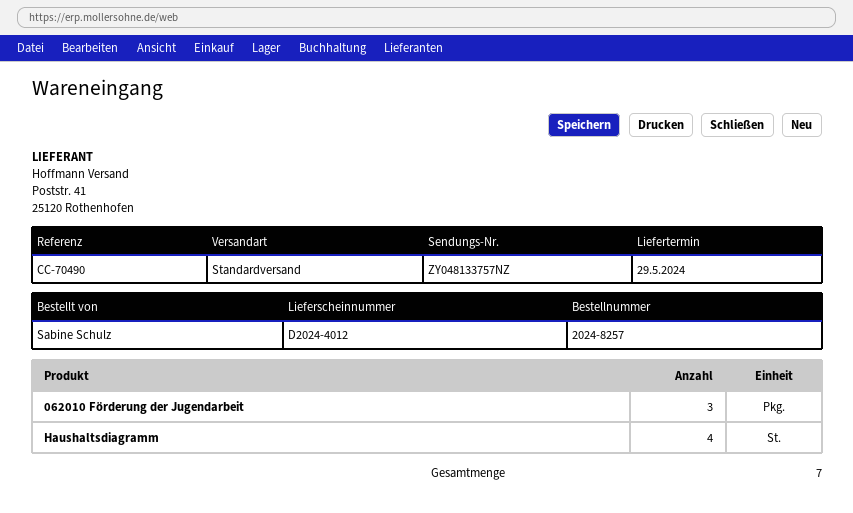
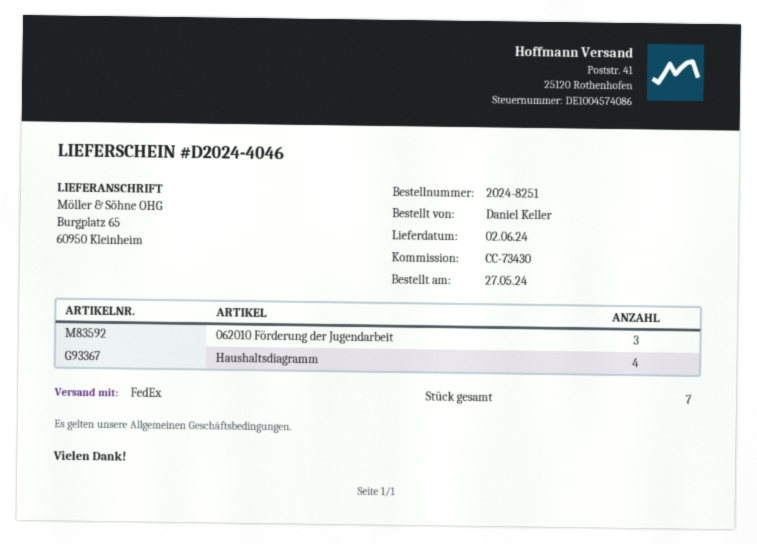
order number: 2024-8257 -> 2024-8251
delivery note number: D2024-4012 -> D2024-4046
delivery date: 2024-05-29 -> 2024-06-02
reference: CC-70490 -> CC-73430
ordered by: Sabine Schulz -> Daniel Keller
shipping method: standard -> FedEx

